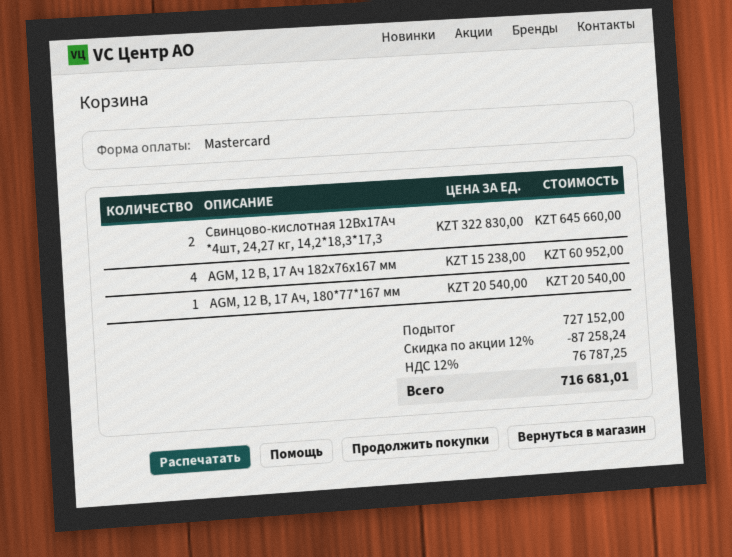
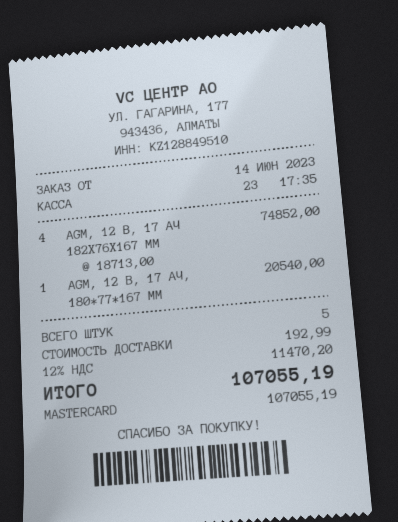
Свинцово-кислотная 12Вх17Ач *4шт, 24,27 кг, 14,2*18,3*17,3: 2 x 322830.00 = 645660.00 -> none
AGM, 12 В, 17 Ач 182х76х167 мм: 4 x 15238.00 = 60952.00 -> 4 x 18713.00 = 74852.00
discount: 12% = 87258.24 -> none
shipping: none -> 192.99
tax: 12% = 76787.25 -> 12% = 11470.20
total: 716681.01 -> 107055.19

